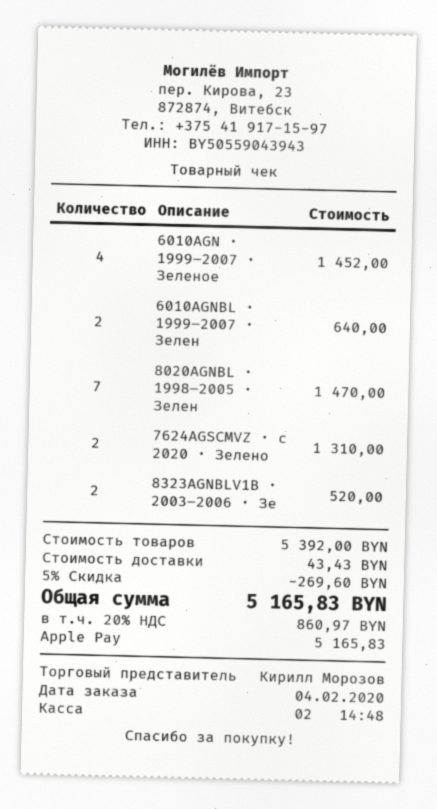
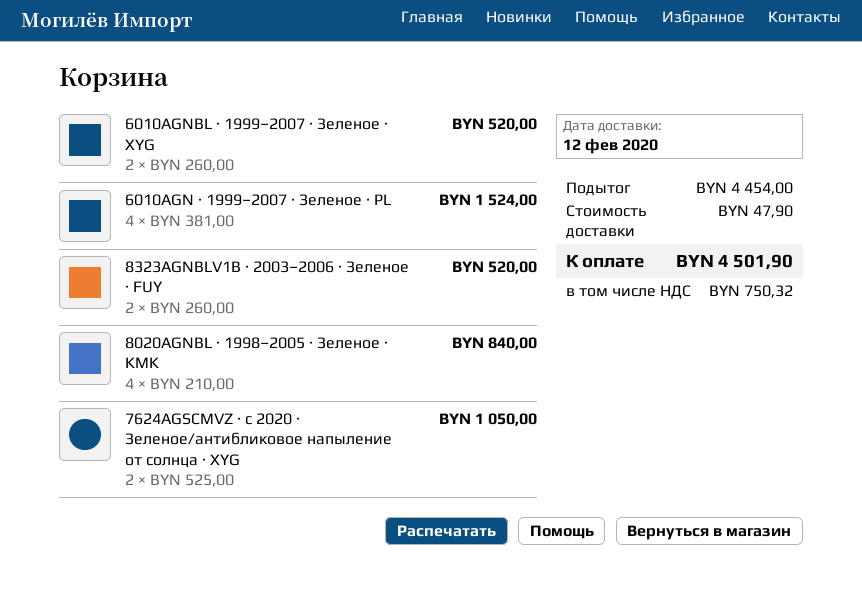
6010AGN · 1999–2007 · Зеленое: 4 for 1452.00 -> 4 for 1524.00
6010AGNBL · 1999–2007 · Зелен: 2 for 640.00 -> 2 for 520.00
8020AGNBL · 1998–2005 · Зелен: 7 for 1470.00 -> 4 for 840.00
7624AGSCMVZ · с 2020 · Зелено: 2 for 1310.00 -> 2 for 1050.00
subtotal: 5392.00 -> 4454.00
discount: 5% = 269.60 -> none
shipping: 43.43 -> 47.90
tax: 860.97 -> 750.32
total: 5165.83 -> 4501.90

